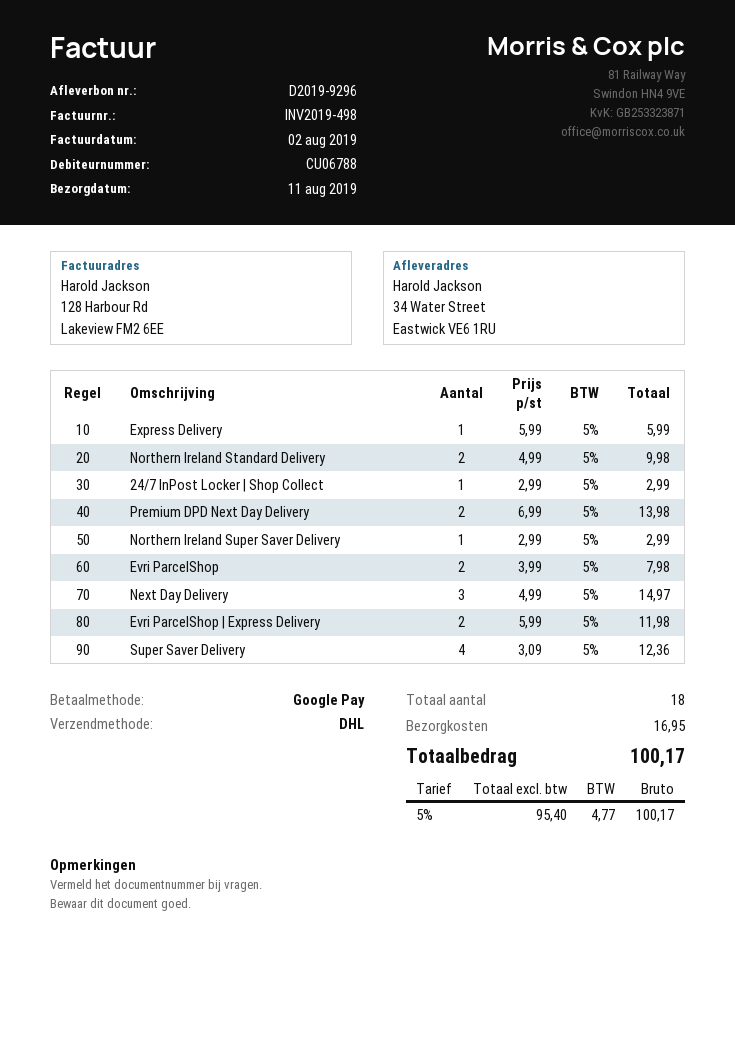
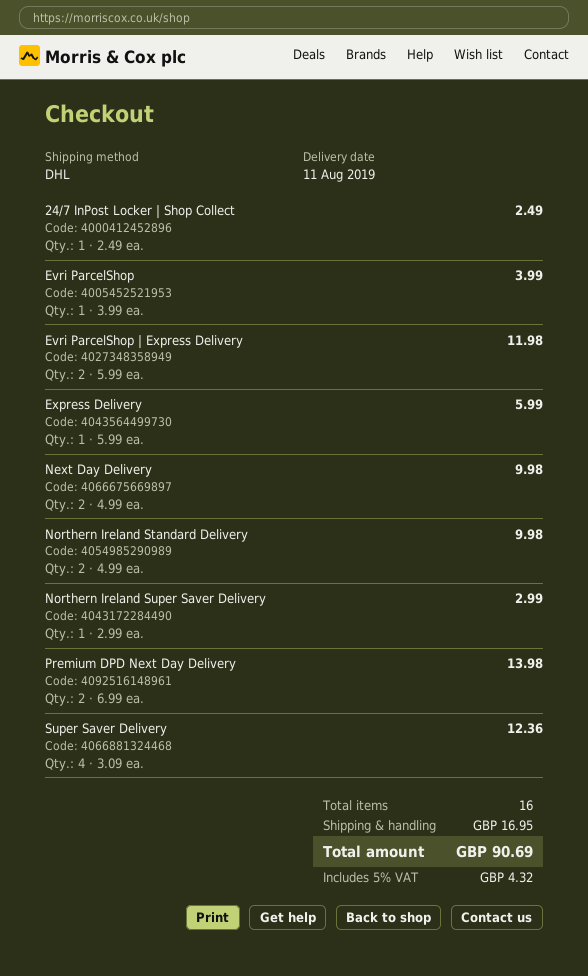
24/7 InPost Locker | Shop Collect: 1 x 2.99 = 2.99 -> 1 x 2.49 = 2.49
Evri ParcelShop: 2 x 3.99 = 7.98 -> 1 x 3.99 = 3.99
Next Day Delivery: 3 x 4.99 = 14.97 -> 2 x 4.99 = 9.98
total quantity: 18 -> 16
tax: 5% = 4.77 -> 5% = 4.32
total: 100.17 -> 90.69

